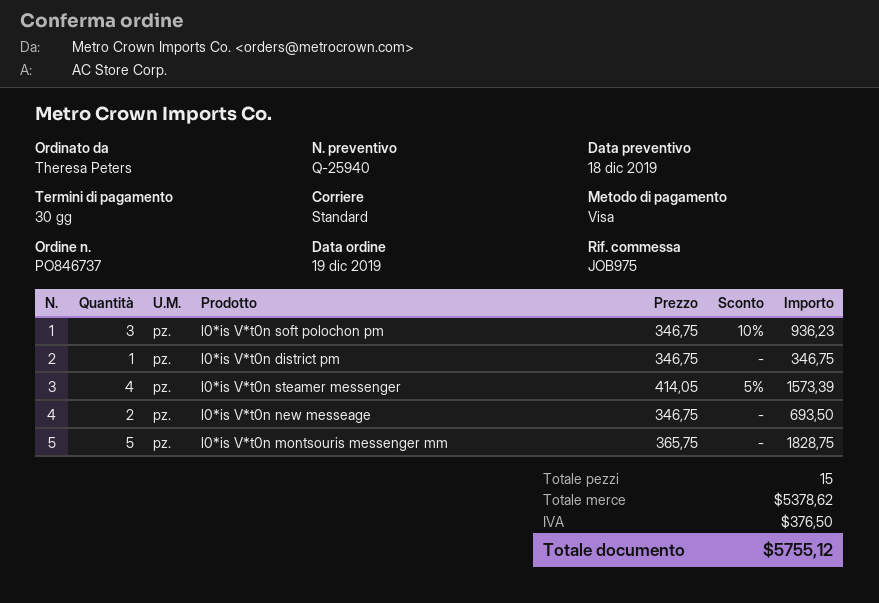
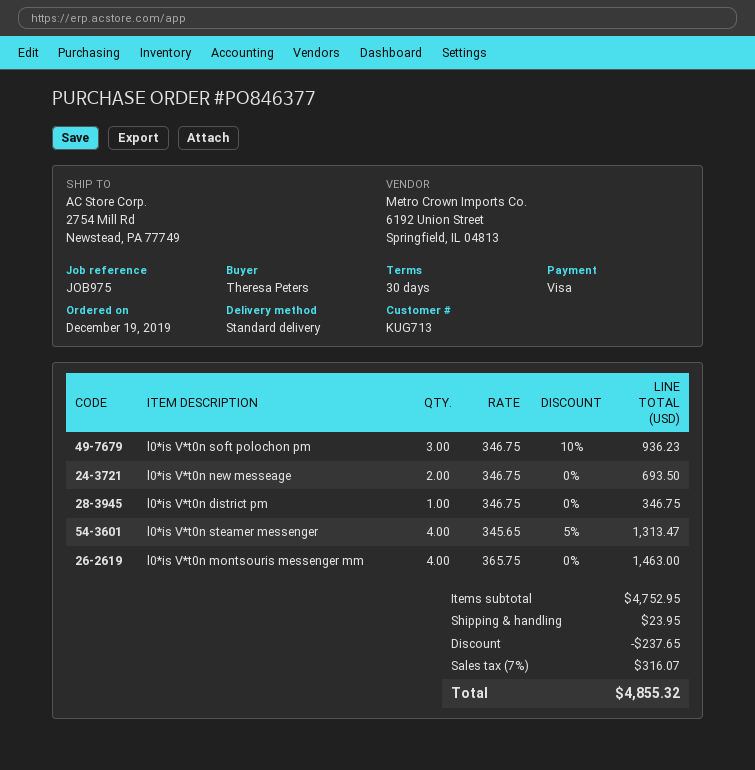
order number: PO846737 -> PO846377
l0*is V*t0n steamer messenger: 4 x 414.05 - 5% = 1573.39 -> 4 x 345.65 - 5% = 1313.47
l0*is V*t0n montsouris messenger mm: 5 x 365.75 = 1828.75 -> 4 x 365.75 = 1463.00
subtotal: 5378.62 -> 4752.95
discount: none -> 237.65
shipping: none -> 23.95
tax: 376.50 -> 316.07
total: 5755.12 -> 4855.32

